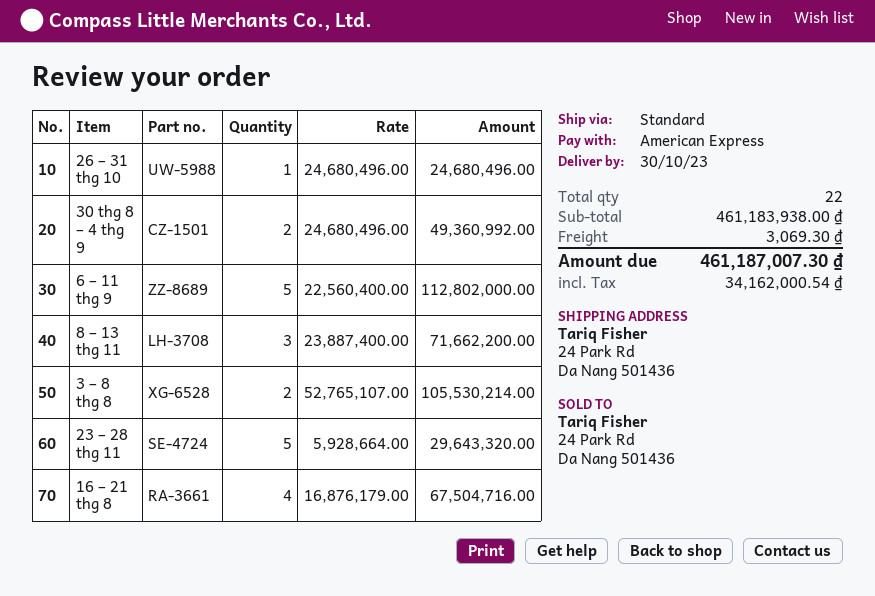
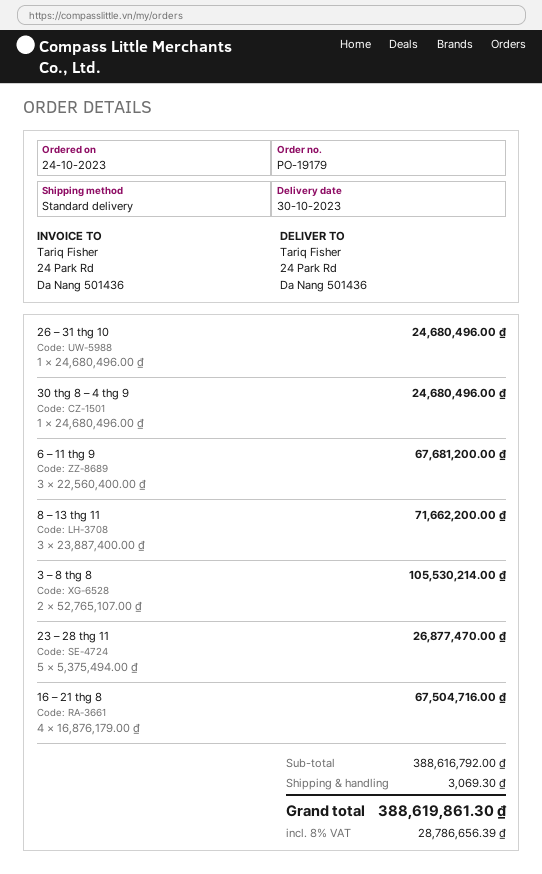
30 thg 8 – 4 thg 9: 2 x 24680496.00 = 49360992.00 -> 1 x 24680496.00 = 24680496.00
6 – 11 thg 9: 5 x 22560400.00 = 112802000.00 -> 3 x 22560400.00 = 67681200.00
23 – 28 thg 11: 5 x 5928664.00 = 29643320.00 -> 5 x 5375494.00 = 26877470.00
subtotal: 461183938.00 -> 388616792.00
tax: 34162000.54 -> 28786656.39
total: 461187007.30 -> 388619861.30

